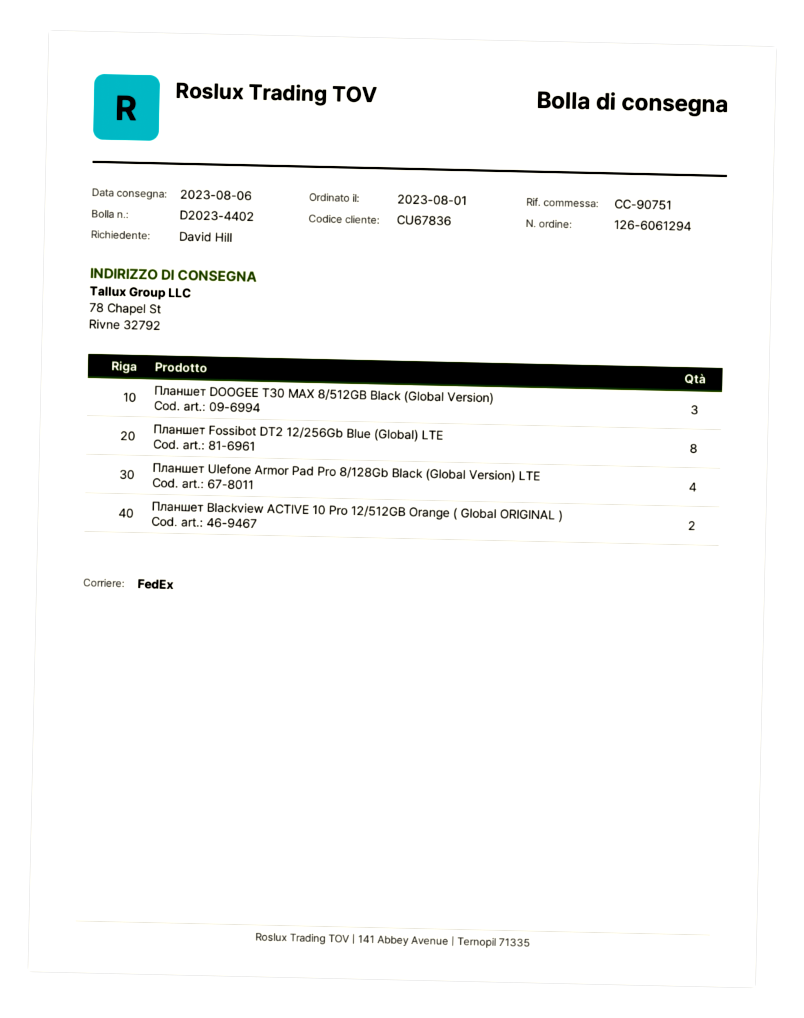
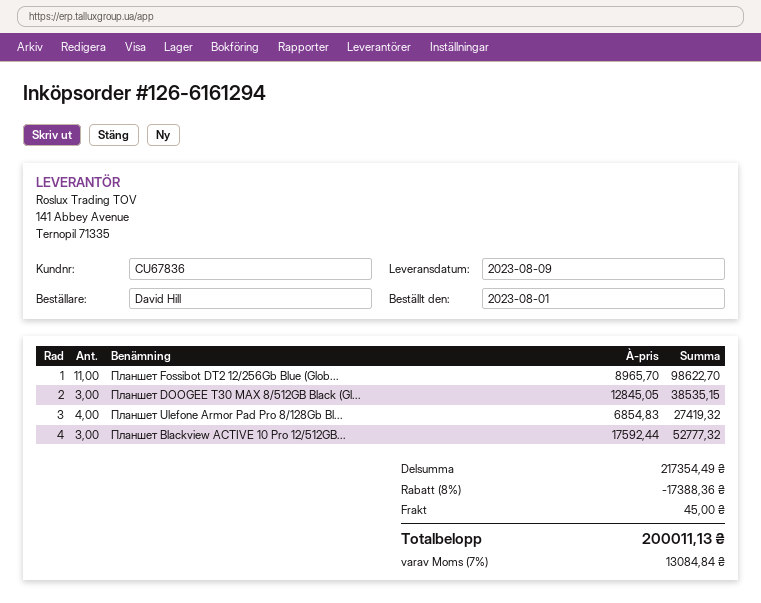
order number: 126-6061294 -> 126-6161294
delivery date: 2023-08-06 -> 2023-08-09
Планшет Fossibot DT2 12/256Gb Blue (Global) LTE: 8 -> 11
Планшет Blackview ACTIVE 10 Pro 12/512GB Orange ( Global ORIGINAL ): 2 -> 3

